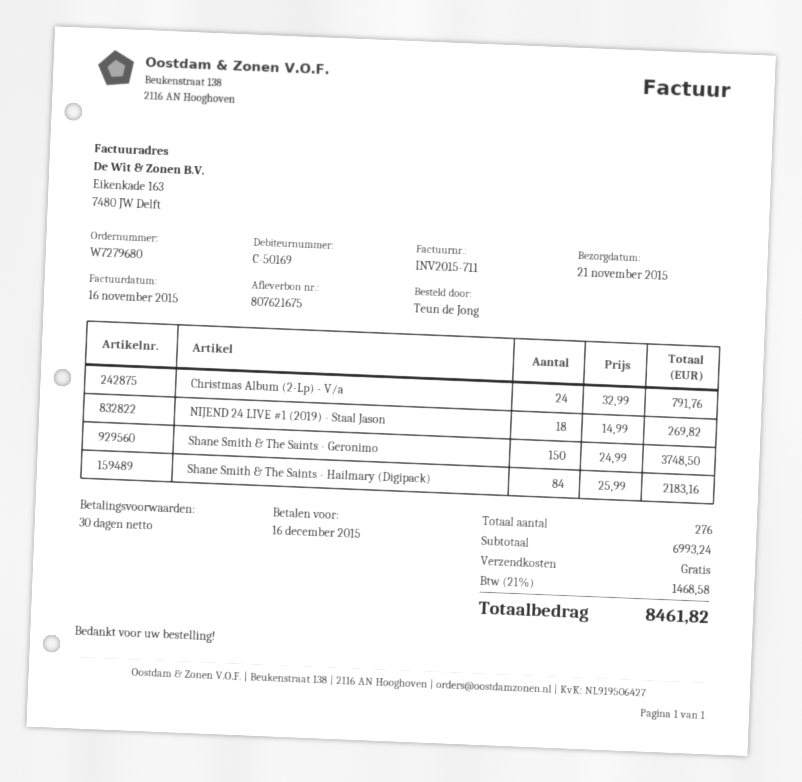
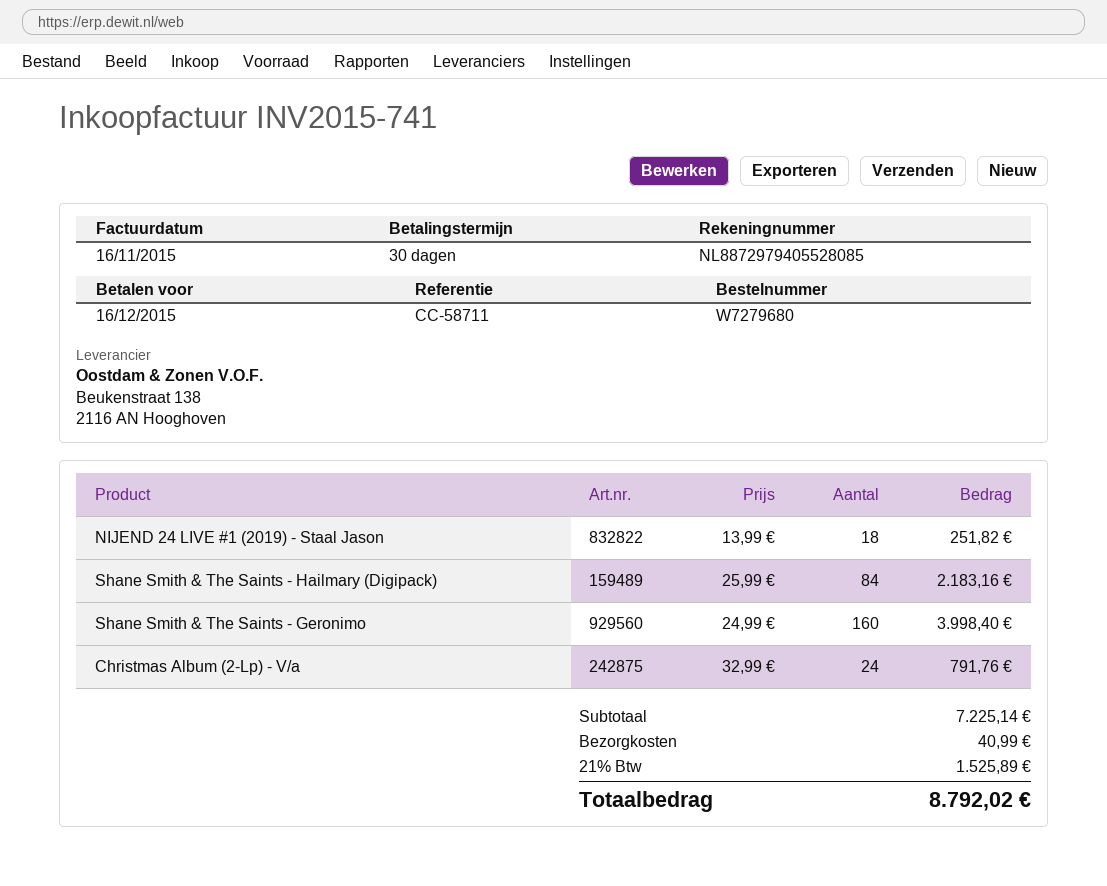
invoice number: INV2015-711 -> INV2015-741
NIJEND 24 LIVE #1 (2019) - Staal Jason: 18 x 14.99 = 269.82 -> 18 x 13.99 = 251.82
Shane Smith & The Saints - Geronimo: 150 x 24.99 = 3748.50 -> 160 x 24.99 = 3998.40
subtotal: 6993.24 -> 7225.14
shipping: 0.00 -> 40.99
tax: 21% = 1468.58 -> 21% = 1525.89
total: 8461.82 -> 8792.02

